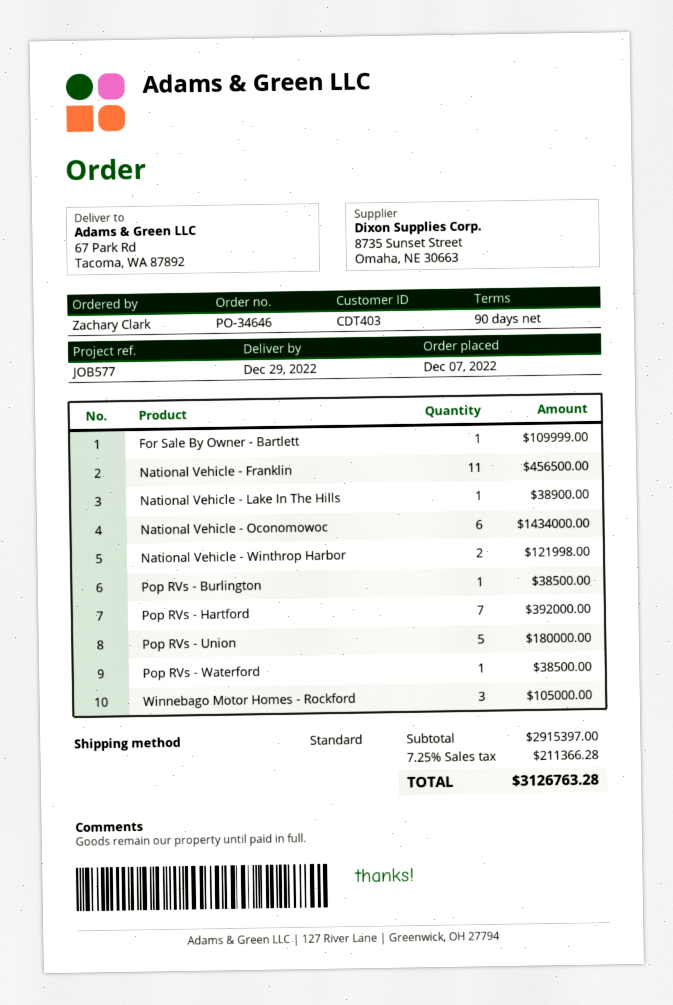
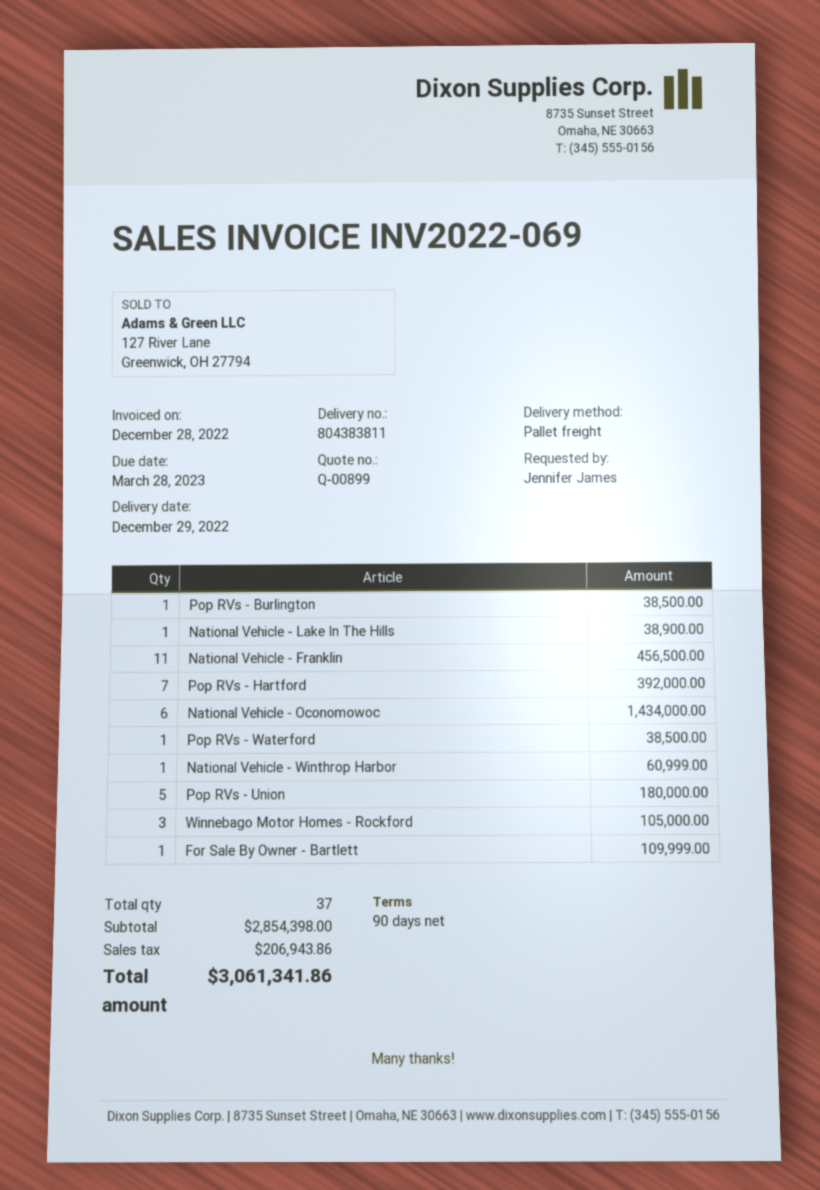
ordered by: Zachary Clark -> Jennifer James
shipping method: standard -> pallet freight
National Vehicle - Winthrop Harbor: 2 for 121998.00 -> 1 for 60999.00
subtotal: 2915397.00 -> 2854398.00
tax: 211366.28 -> 206943.86
total: 3126763.28 -> 3061341.86

